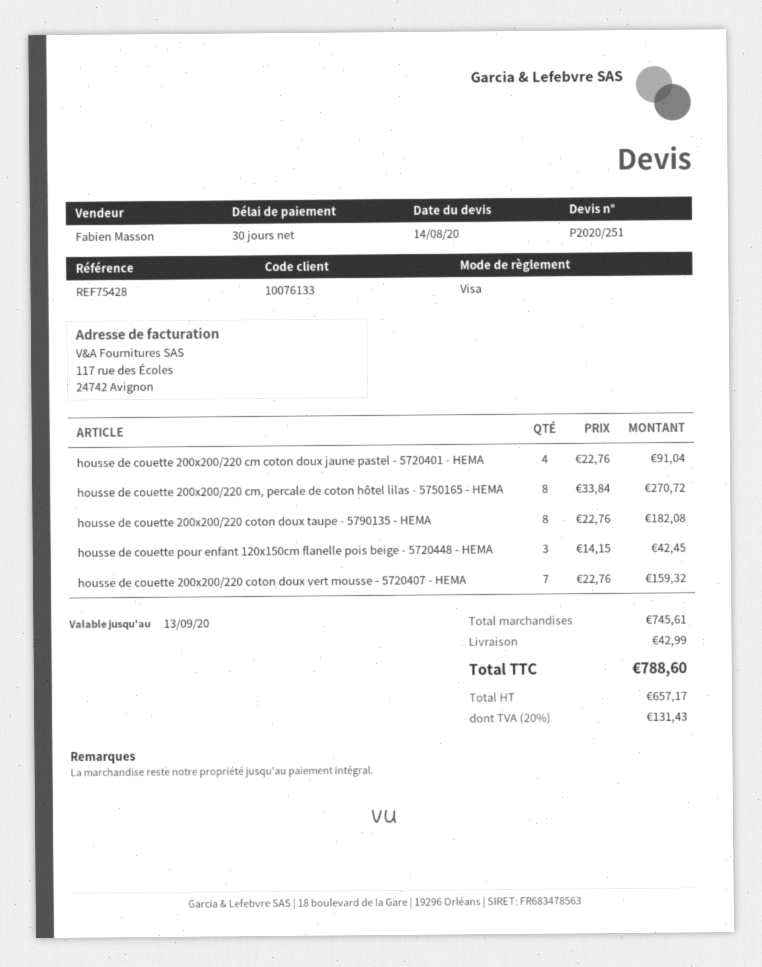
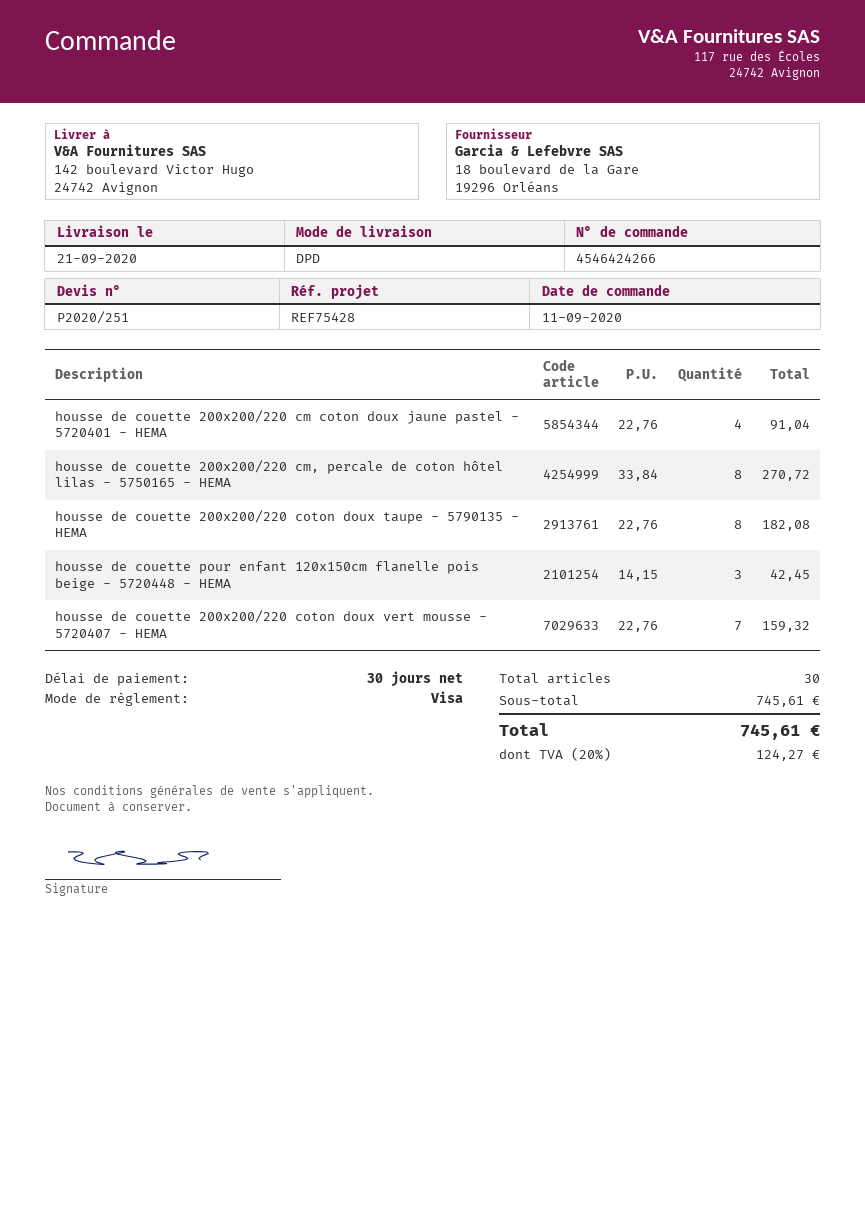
shipping: 42.99 -> none
tax: 20% = 131.43 -> 20% = 124.27
total: 788.60 -> 745.61

